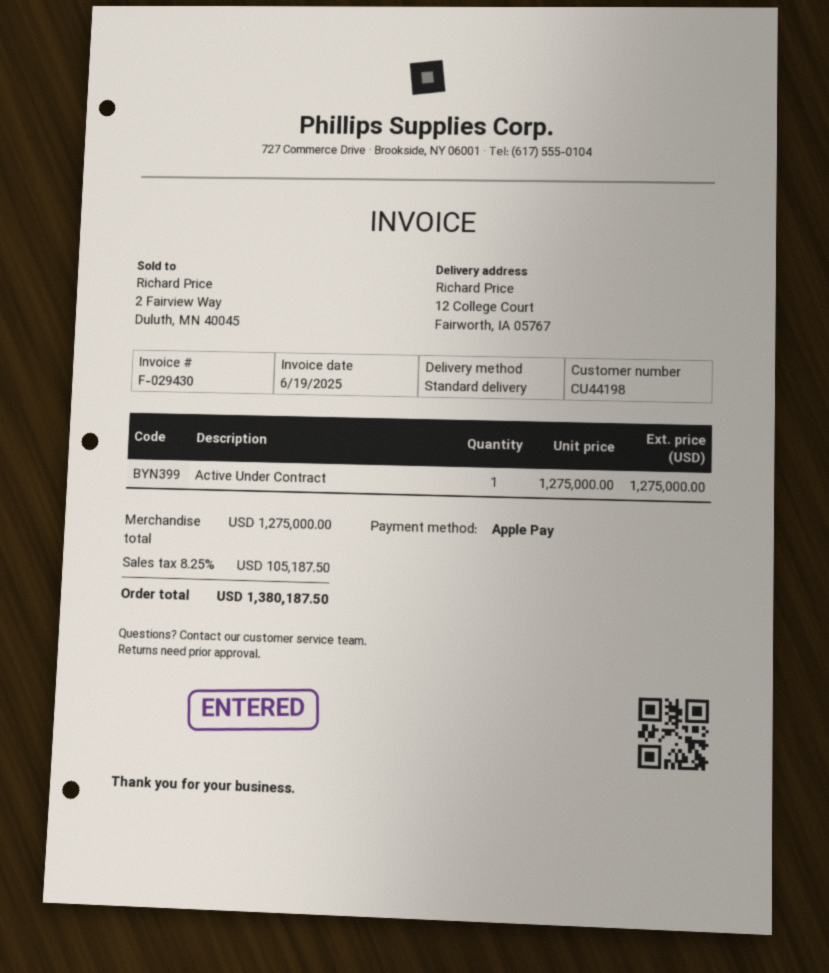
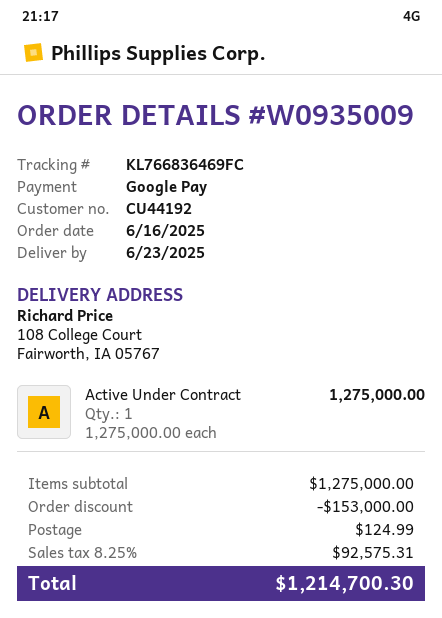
customer number: CU44198 -> CU44192
payment method: Apple Pay -> Google Pay
ship to: 12 College Court, Fairworth, IA 05767 -> 108 College Court, Fairworth, IA 05767
discount: none -> 153000.00
shipping: none -> 124.99
tax: 8.25% = 105187.50 -> 8.25% = 92575.31
total: 1380187.50 -> 1214700.30

